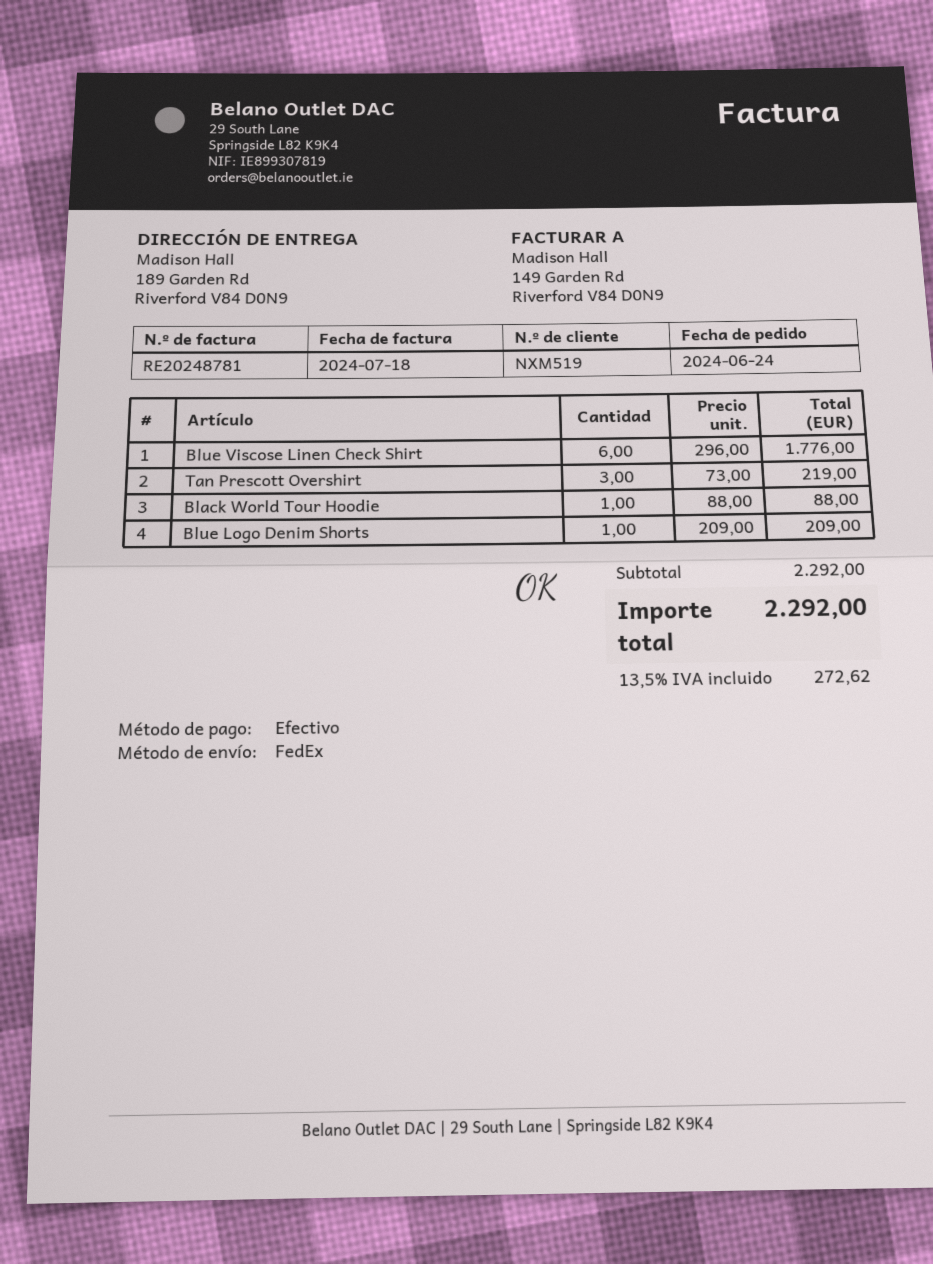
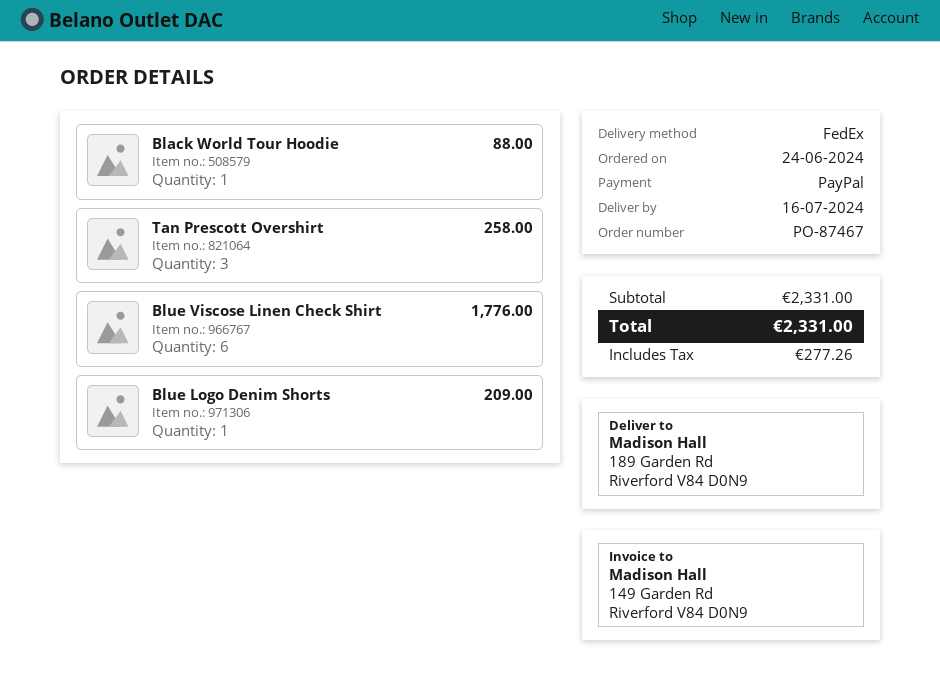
payment method: cash -> PayPal
Tan Prescott Overshirt: 3 for 219.00 -> 3 for 258.00
subtotal: 2292.00 -> 2331.00
tax: 272.62 -> 277.26
total: 2292.00 -> 2331.00

